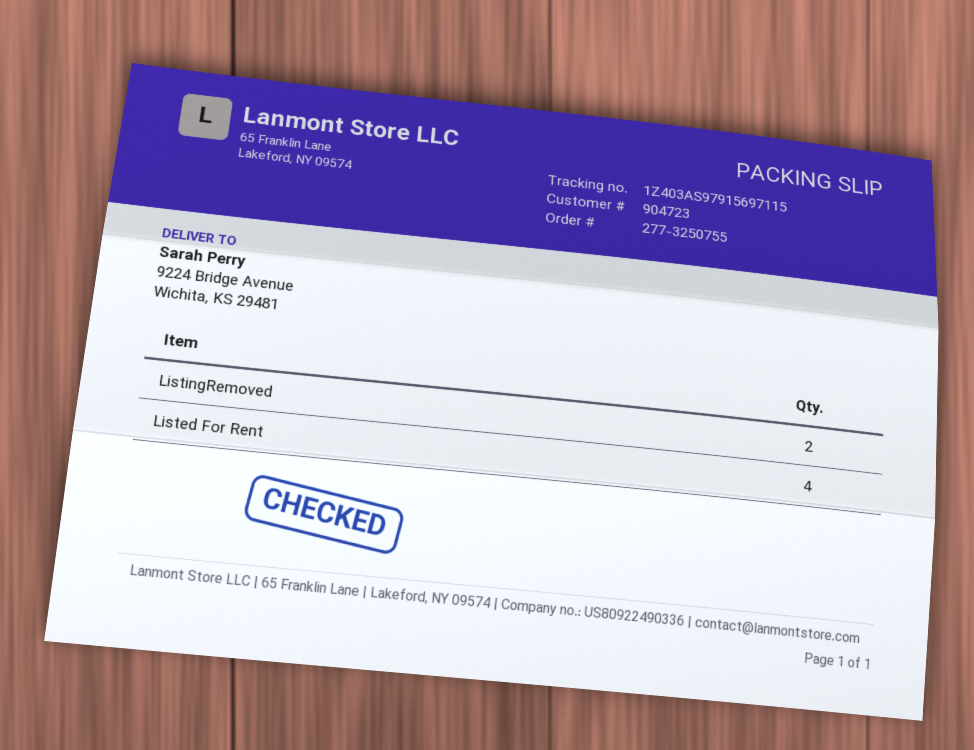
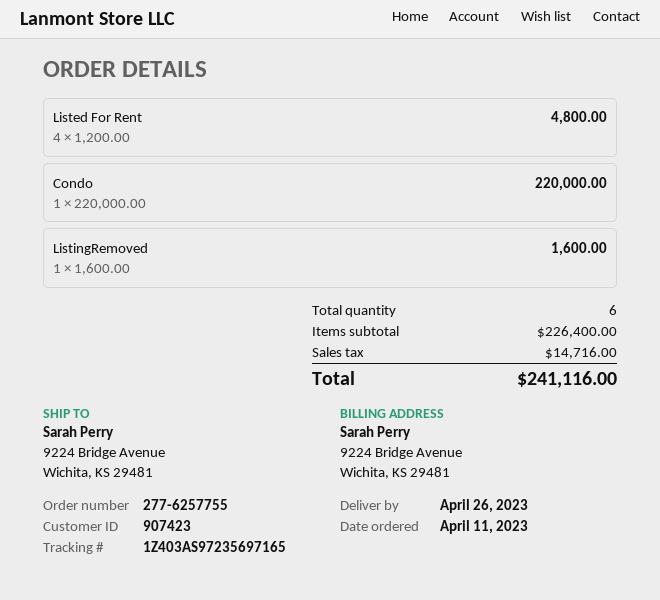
order number: 277-3250755 -> 277-6257755
customer number: 904723 -> 907423
tracking number: 1Z403AS97915697115 -> 1Z403AS97235697165
ListingRemoved: 2 -> 1
Condo: none -> 1

